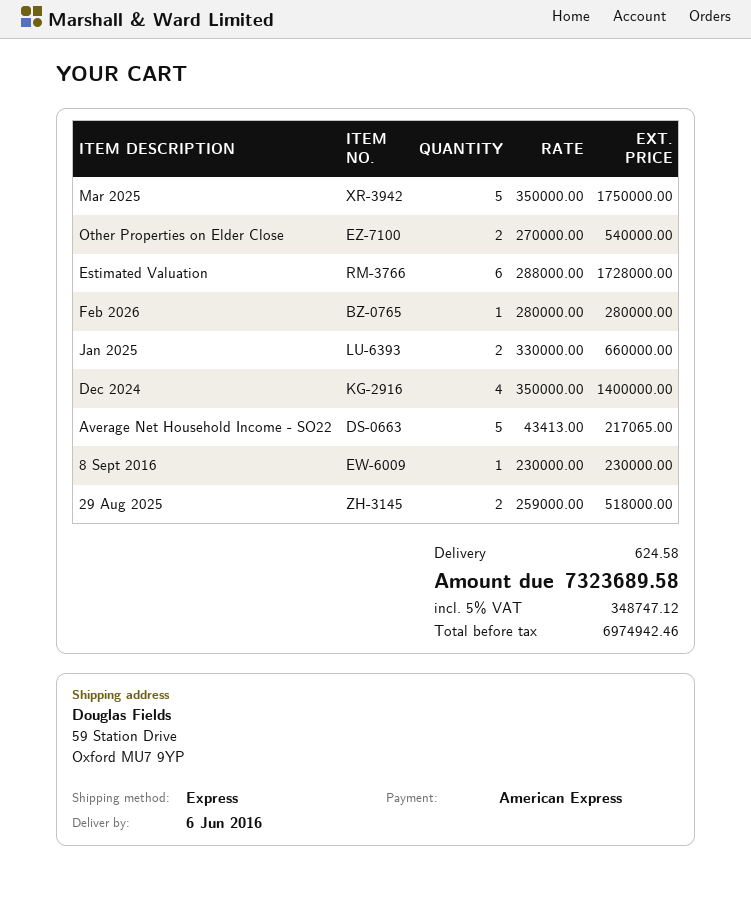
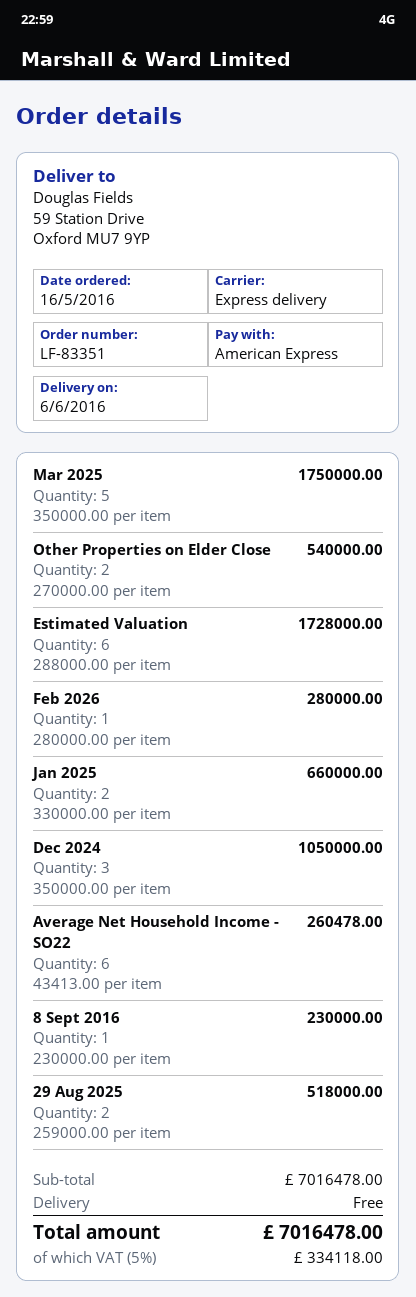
Dec 2024: 4 x 350000.00 = 1400000.00 -> 3 x 350000.00 = 1050000.00
Average Net Household Income - SO22: 5 x 43413.00 = 217065.00 -> 6 x 43413.00 = 260478.00
shipping: 624.58 -> 0.00
tax: 5% = 348747.12 -> 5% = 334118.00
total: 7323689.58 -> 7016478.00

